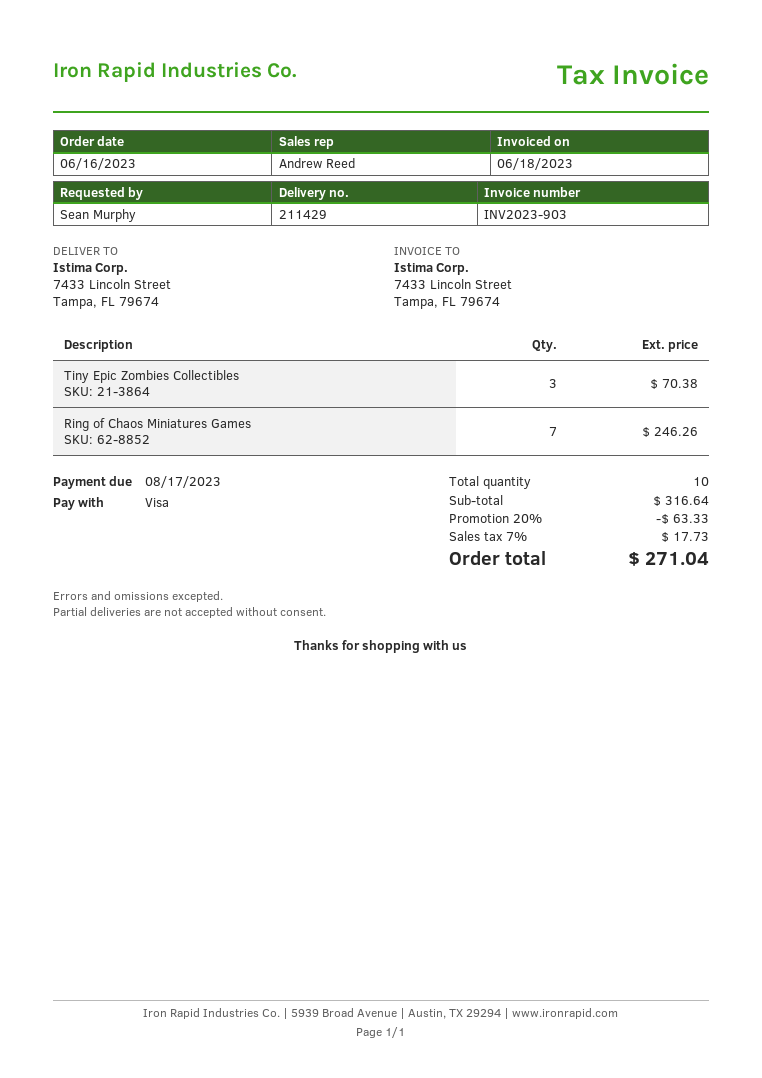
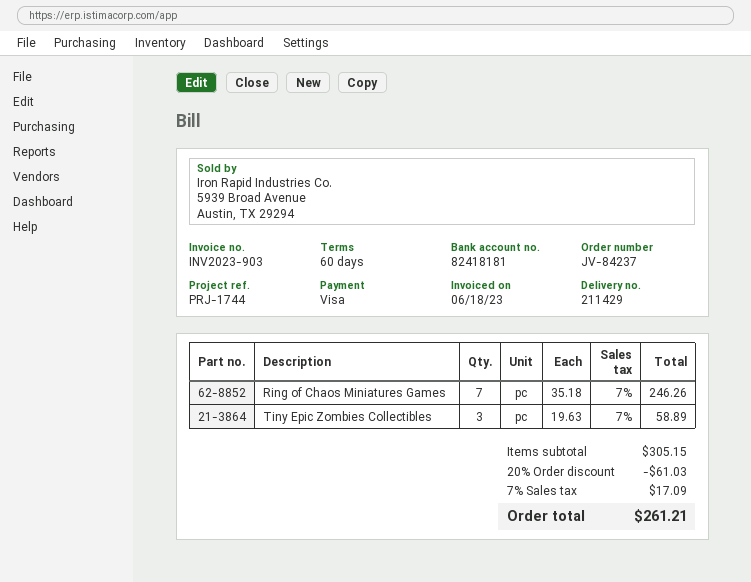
Tiny Epic Zombies Collectibles: 3 for 70.38 -> 3 for 58.89
subtotal: 316.64 -> 305.15
discount: 20% = 63.33 -> 20% = 61.03
tax: 7% = 17.73 -> 7% = 17.09
total: 271.04 -> 261.21

